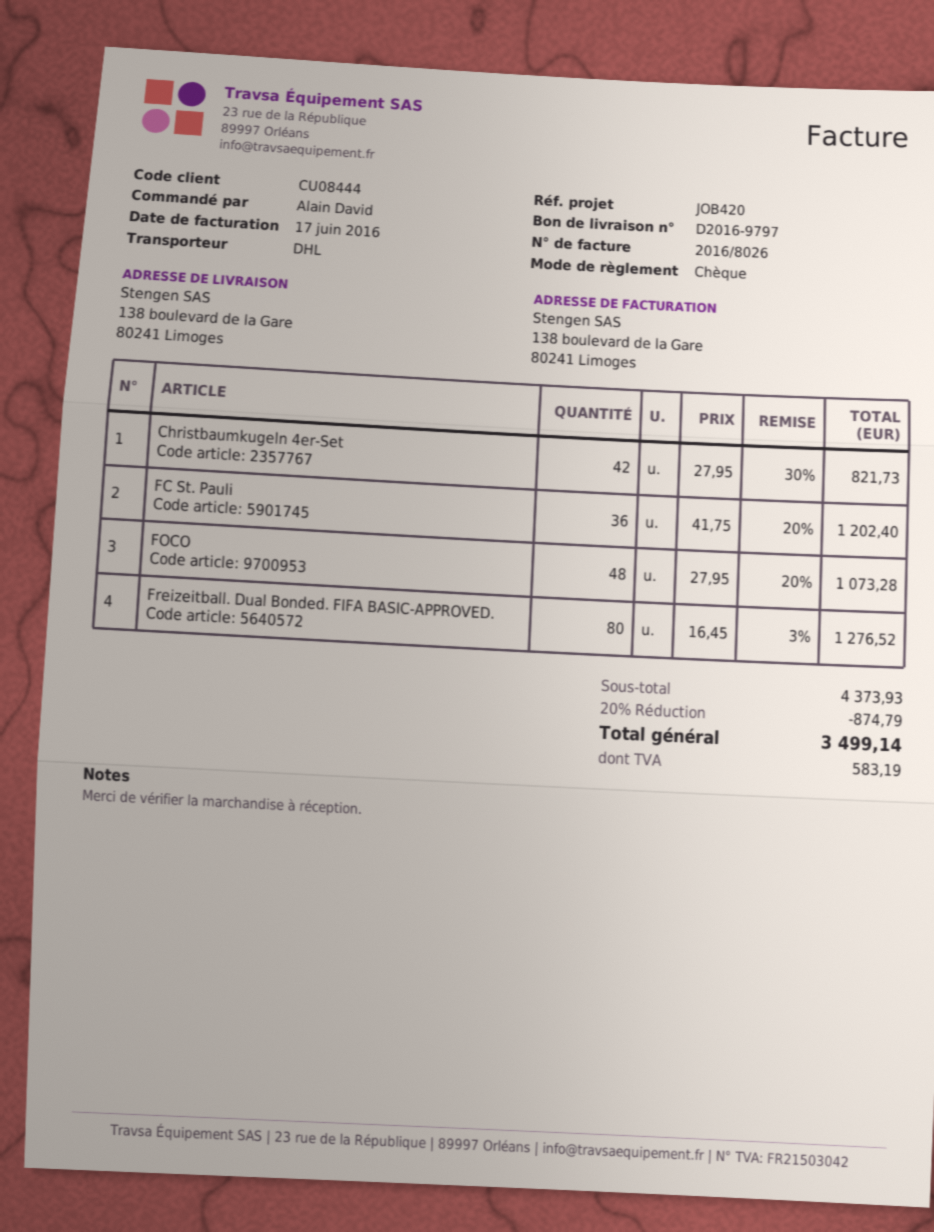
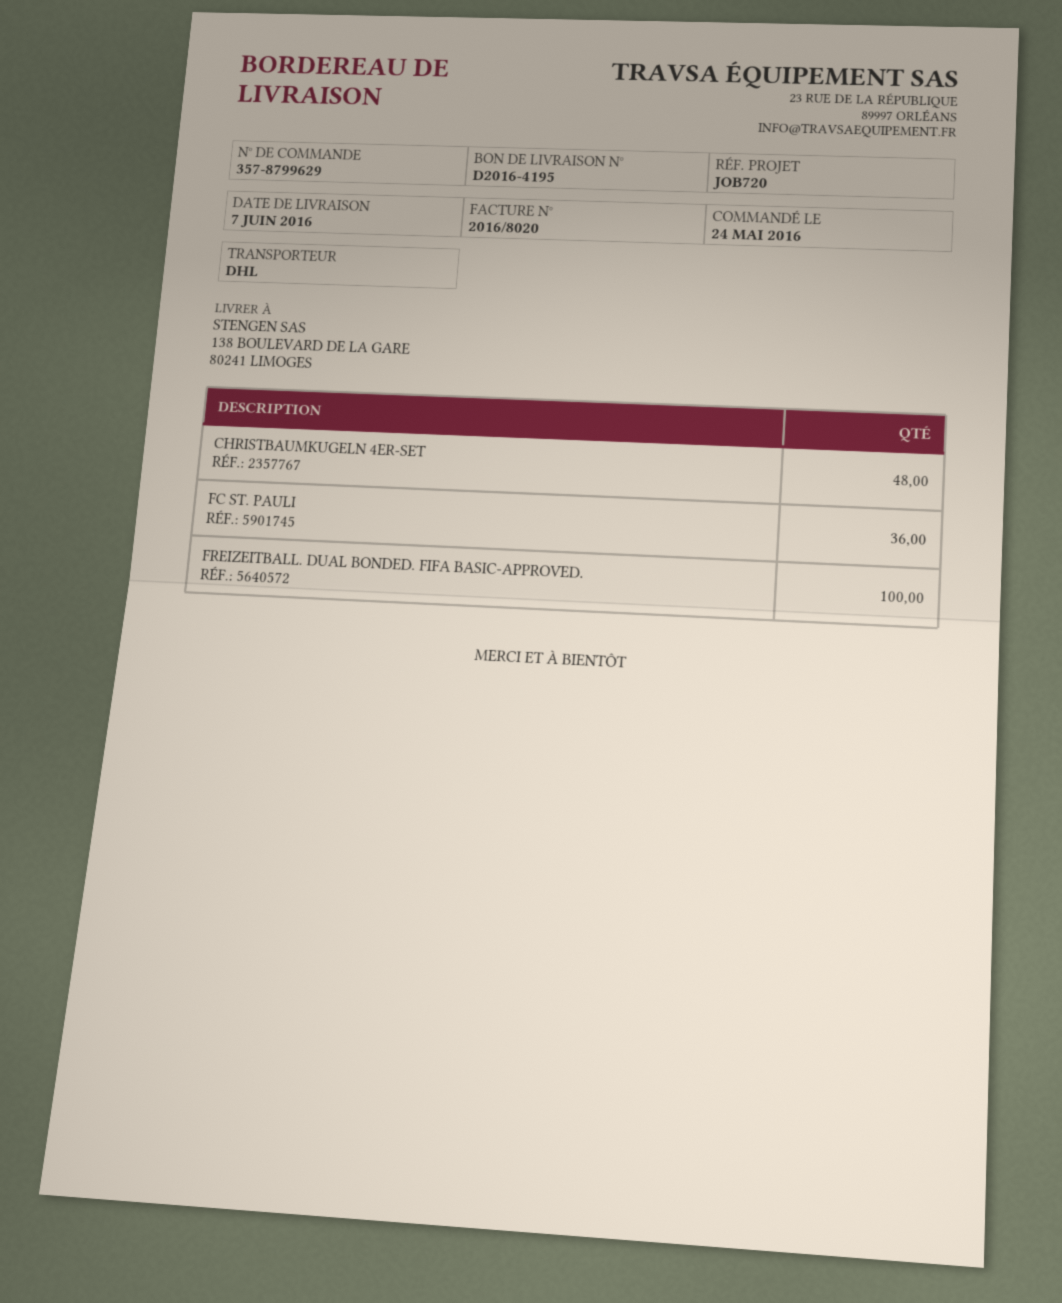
delivery note number: D2016-9797 -> D2016-4195
invoice number: 2016/8026 -> 2016/8020
reference: JOB420 -> JOB720
Christbaumkugeln 4er-Set: 42 -> 48
FOCO: 48 -> none
Freizeitball. Dual Bonded. FIFA BASIC-APPROVED.: 80 -> 100

